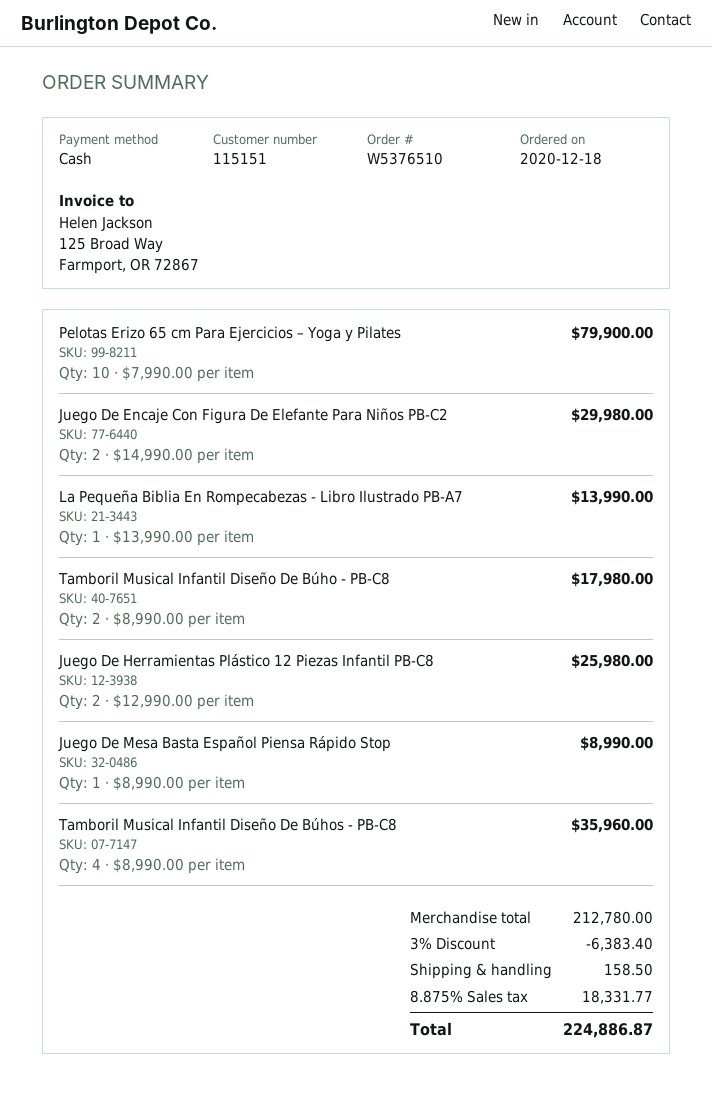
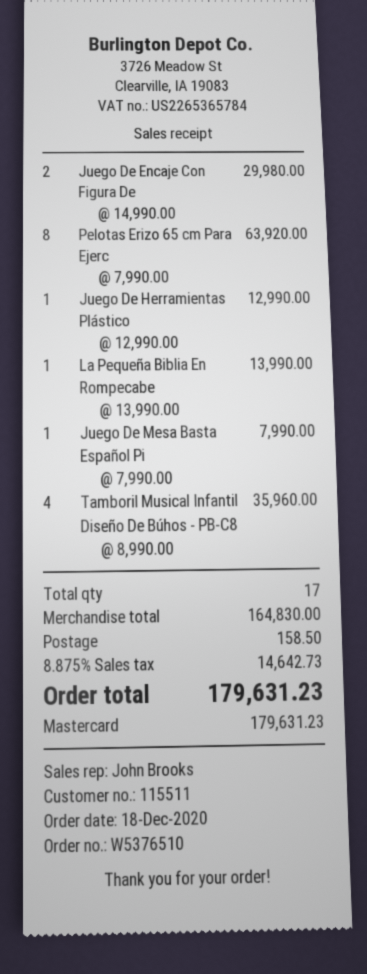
customer number: 115151 -> 115511
payment method: cash -> Mastercard
Pelotas Erizo 65 cm Para Ejercicios – Yoga y Pilates: 10 x 7990.00 = 79900.00 -> 8 x 7990.00 = 63920.00
Tamboril Musical Infantil Diseño De Búho - PB-C8: 2 x 8990.00 = 17980.00 -> none
Juego De Herramientas Plástico 12 Piezas Infantil PB-C8: 2 x 12990.00 = 25980.00 -> 1 x 12990.00 = 12990.00
Juego De Mesa Basta Español Piensa Rápido Stop: 1 x 8990.00 = 8990.00 -> 1 x 7990.00 = 7990.00
subtotal: 212780.00 -> 164830.00
discount: 3% = 6383.40 -> none
tax: 8.875% = 18331.77 -> 8.875% = 14642.73
total: 224886.87 -> 179631.23

